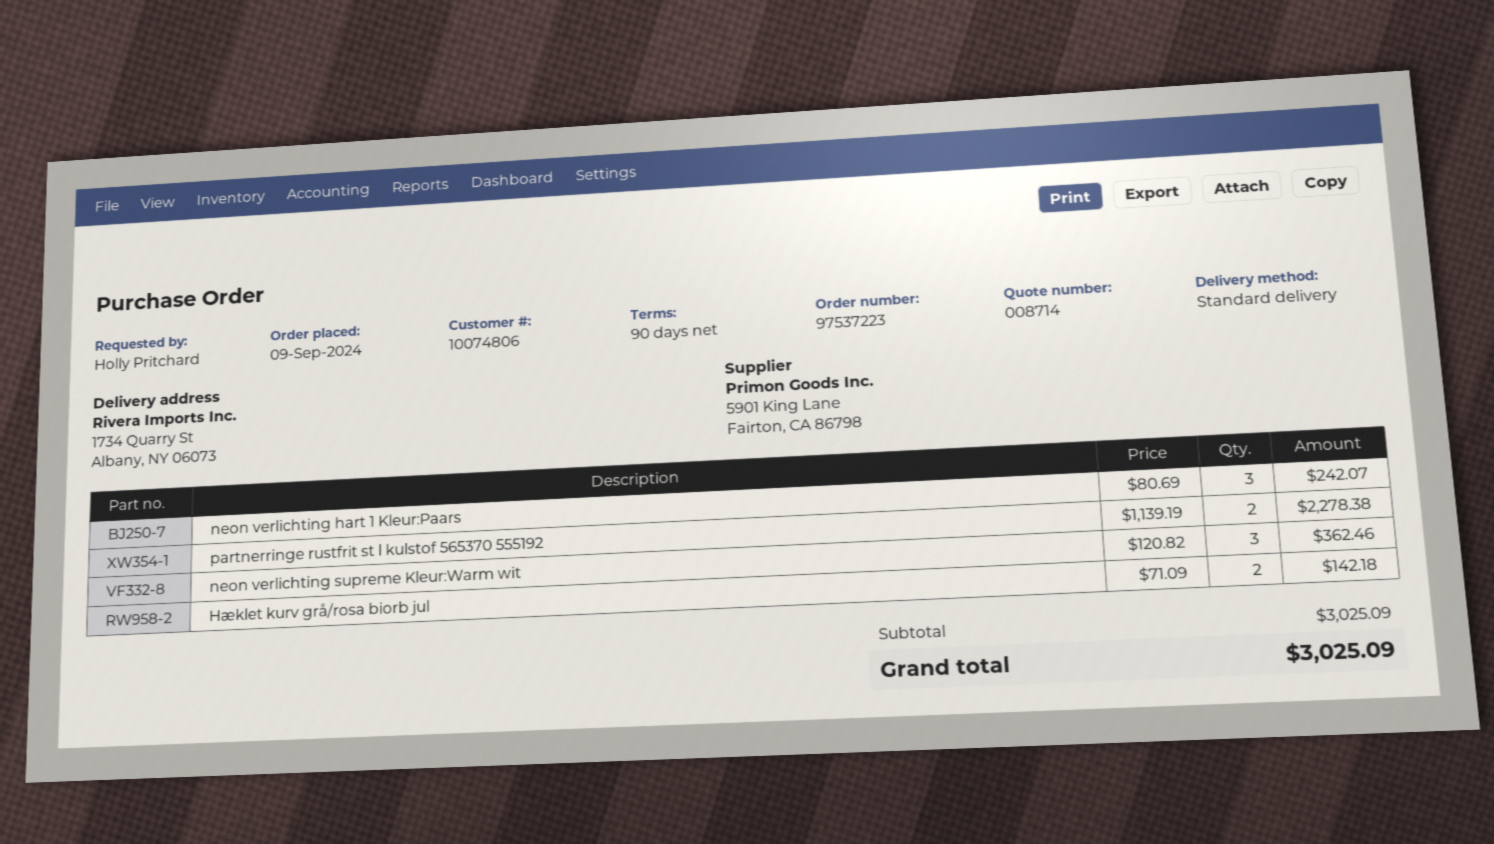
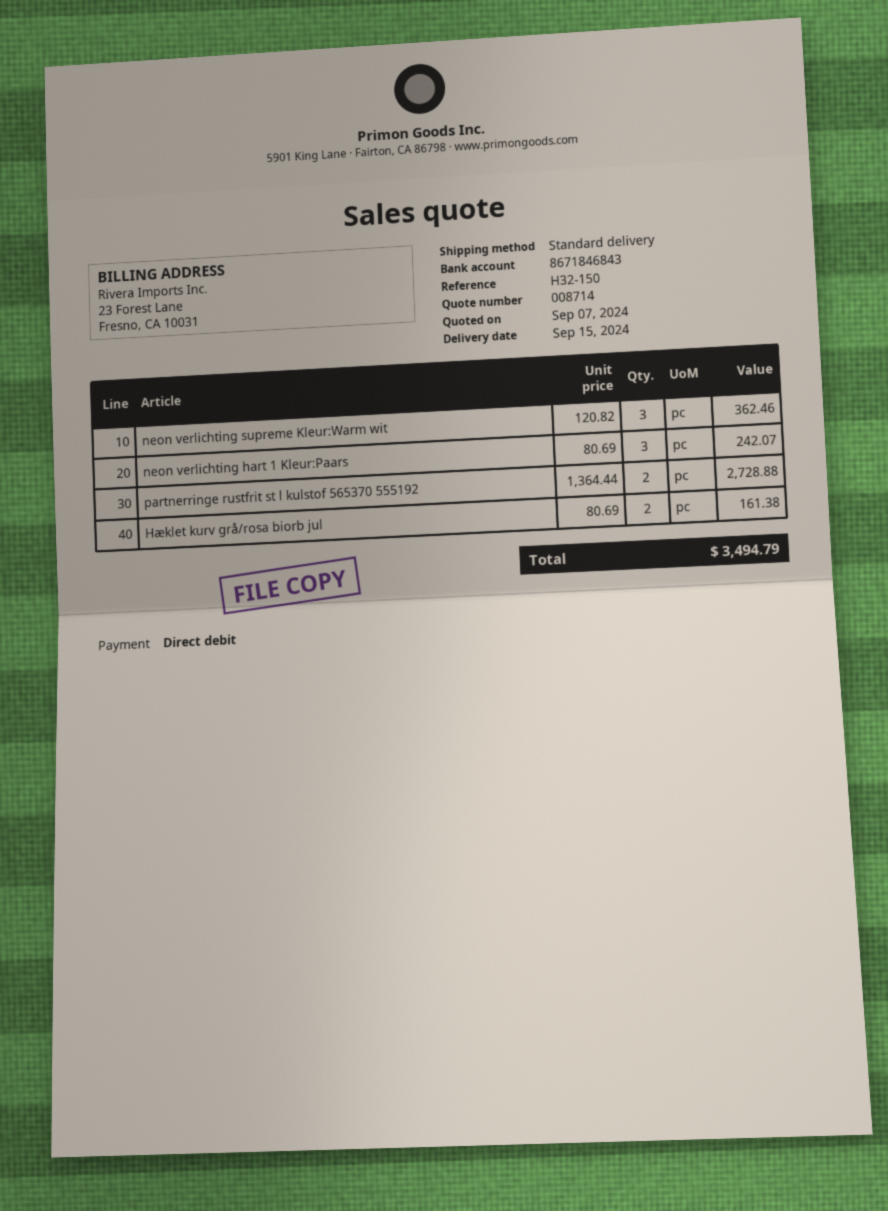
partnerringe rustfrit st l kulstof 565370 555192: 2 x 1139.19 = 2278.38 -> 2 x 1364.44 = 2728.88
Hæklet kurv grå/rosa biorb jul: 2 x 71.09 = 142.18 -> 2 x 80.69 = 161.38
total: 3025.09 -> 3494.79

